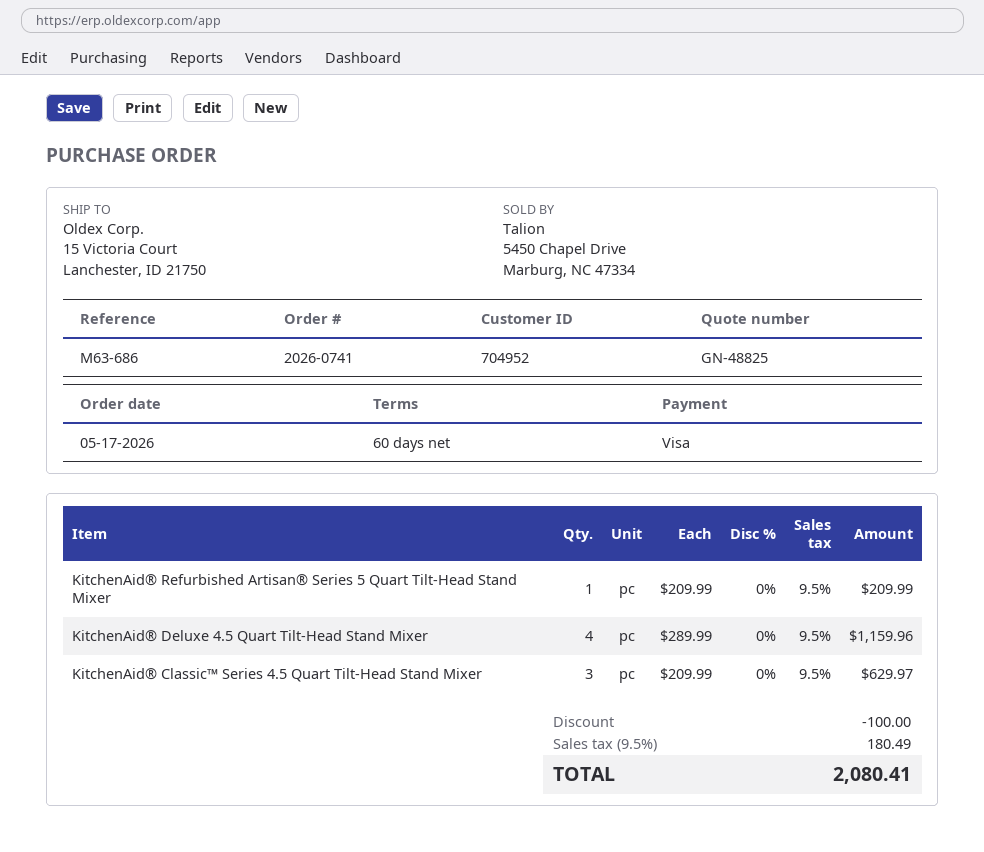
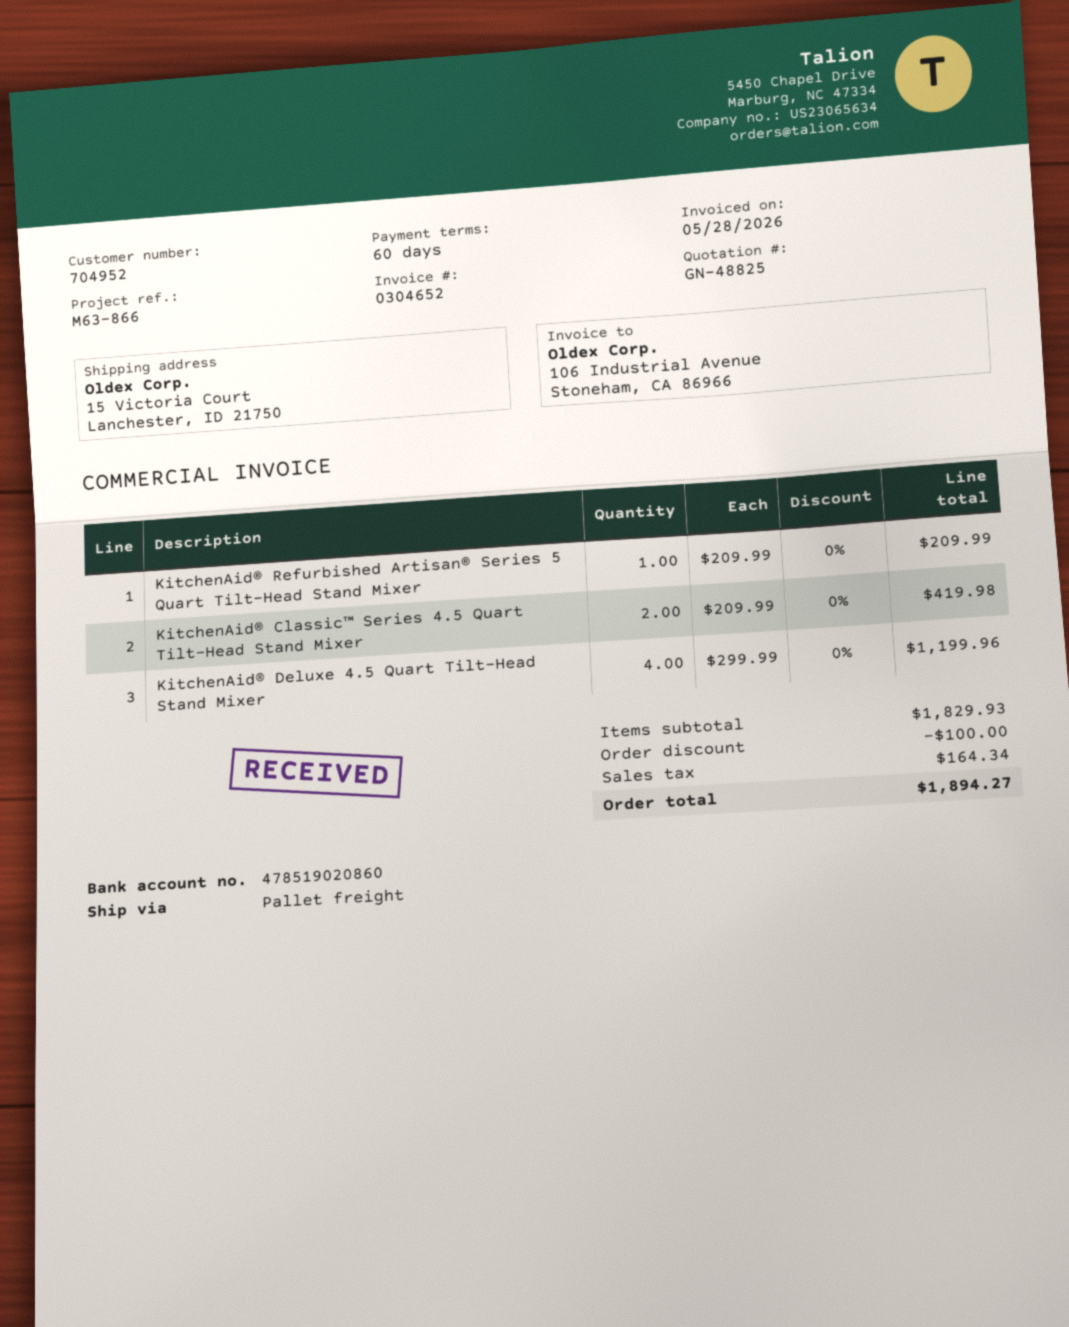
reference: M63-686 -> M63-866
KitchenAid® Deluxe 4.5 Quart Tilt-Head Stand Mixer: 4 x 289.99 = 1159.96 -> 4 x 299.99 = 1199.96
KitchenAid® Classic™ Series 4.5 Quart Tilt-Head Stand Mixer: 3 x 209.99 = 629.97 -> 2 x 209.99 = 419.98
tax: 180.49 -> 164.34
total: 2080.41 -> 1894.27

